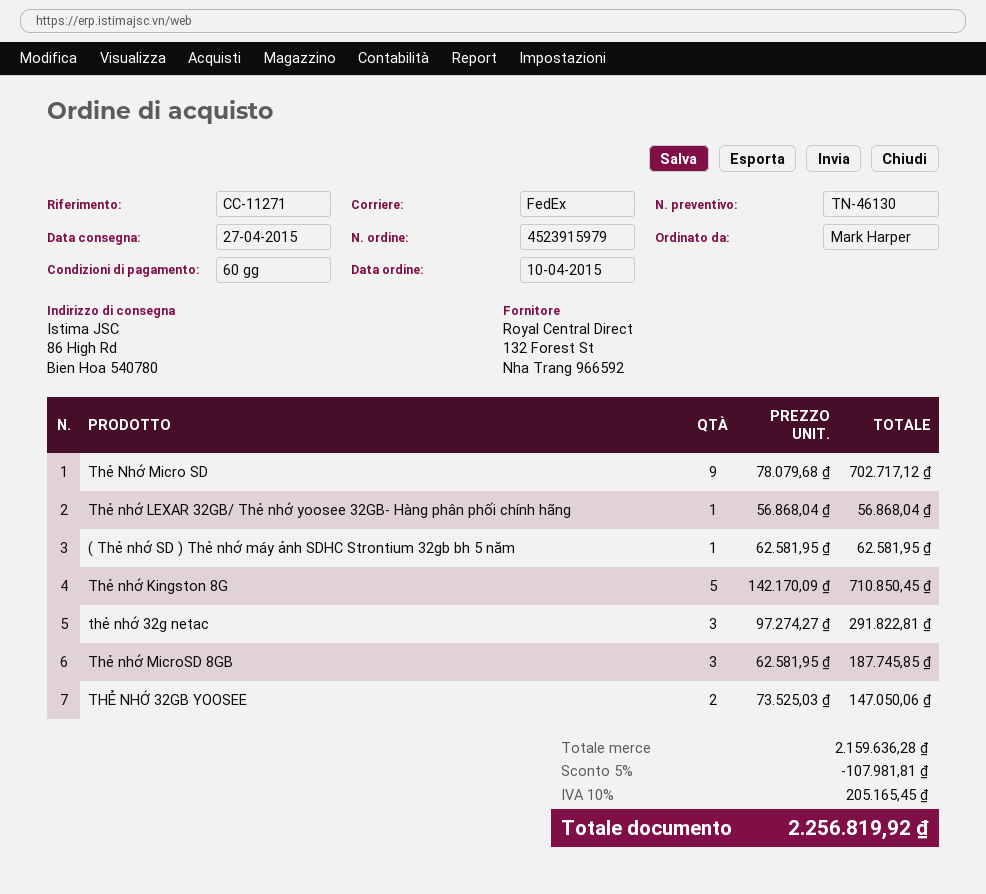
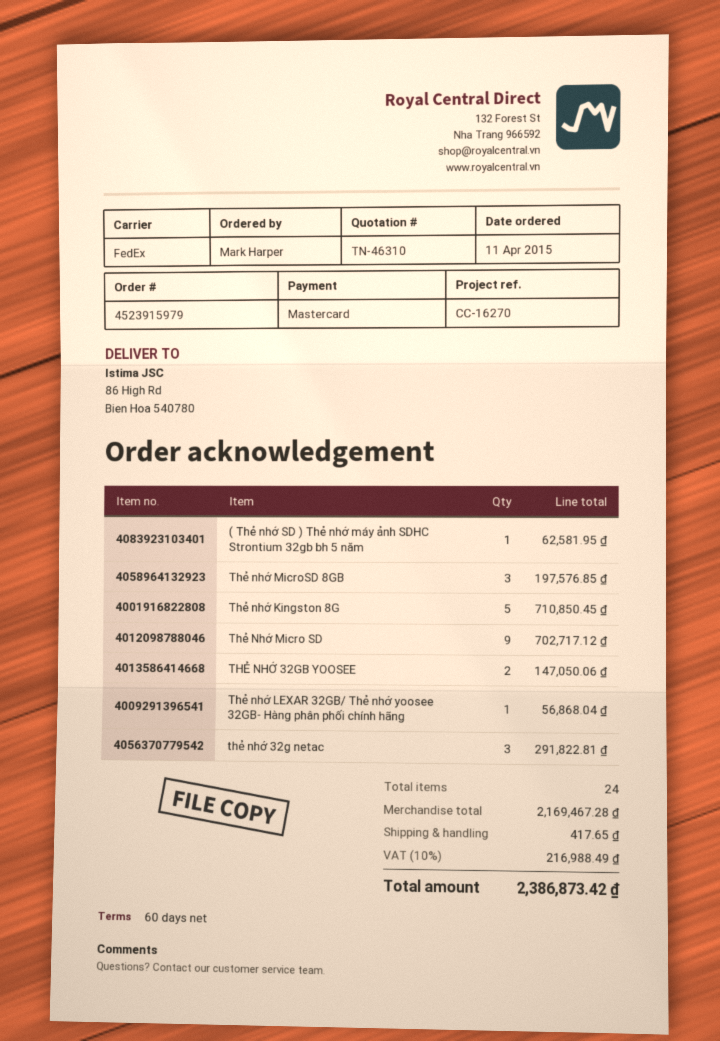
quote number: TN-46130 -> TN-46310
order date: 2015-04-10 -> 2015-04-11
reference: CC-11271 -> CC-16270
Thẻ nhớ MicroSD 8GB: 3 for 187745.85 -> 3 for 197576.85
subtotal: 2159636.28 -> 2169467.28
discount: 5% = 107981.81 -> none
shipping: none -> 417.65
tax: 10% = 205165.45 -> 10% = 216988.49
total: 2256819.92 -> 2386873.42

